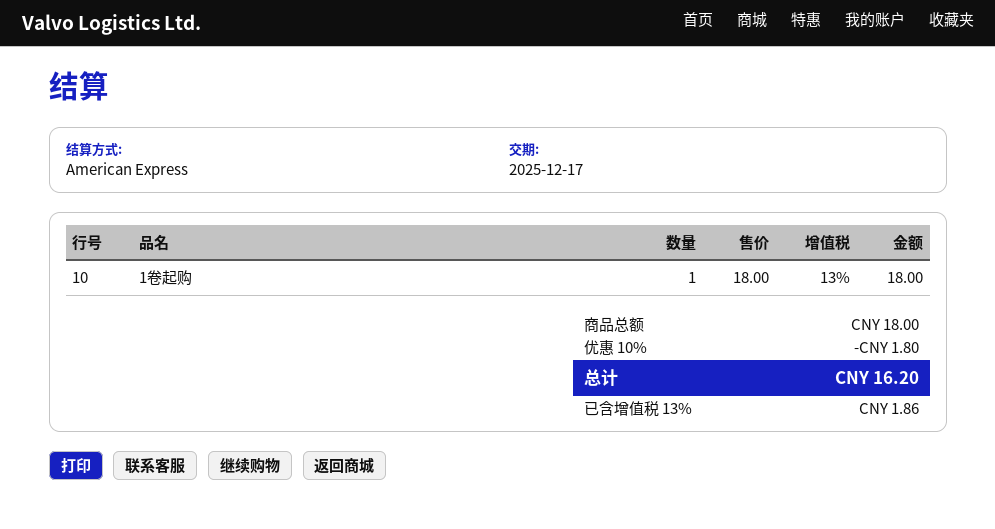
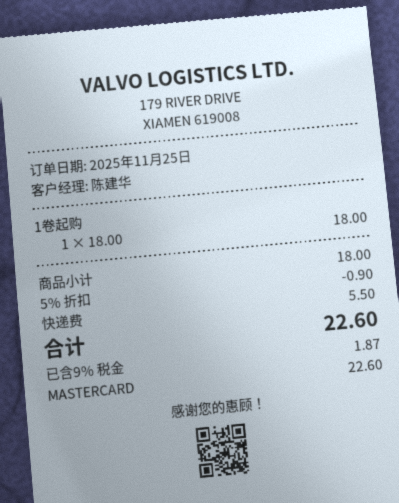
payment method: American Express -> Mastercard
discount: 10% = 1.80 -> 5% = 0.90
shipping: none -> 5.50
tax: 13% = 1.86 -> 9% = 1.87
total: 16.20 -> 22.60

